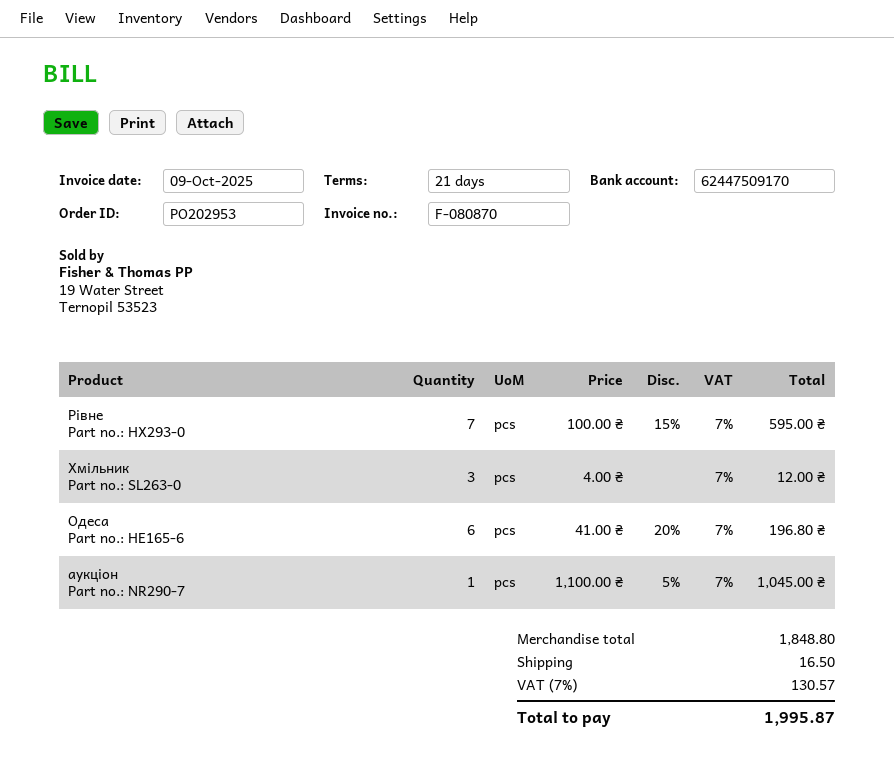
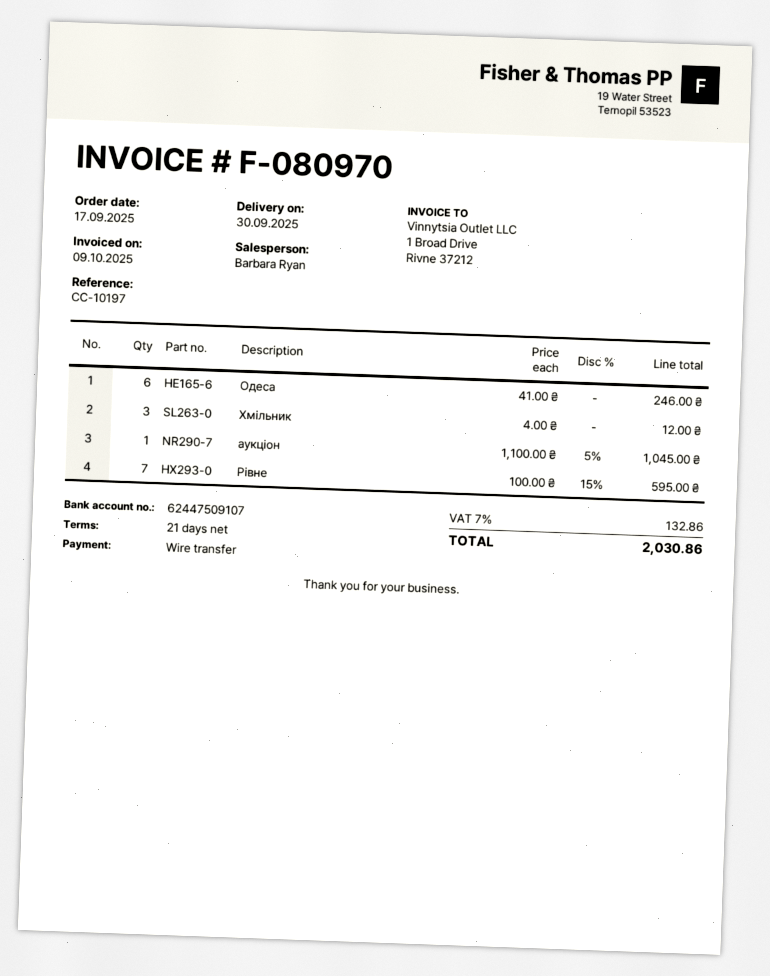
invoice number: F-080870 -> F-080970
bank account: 62447509170 -> 62447509107
Одеса: 6 x 41.00 - 20% = 196.80 -> 6 x 41.00 = 246.00
shipping: 16.50 -> none
tax: 7% = 130.57 -> 7% = 132.86
total: 1995.87 -> 2030.86

